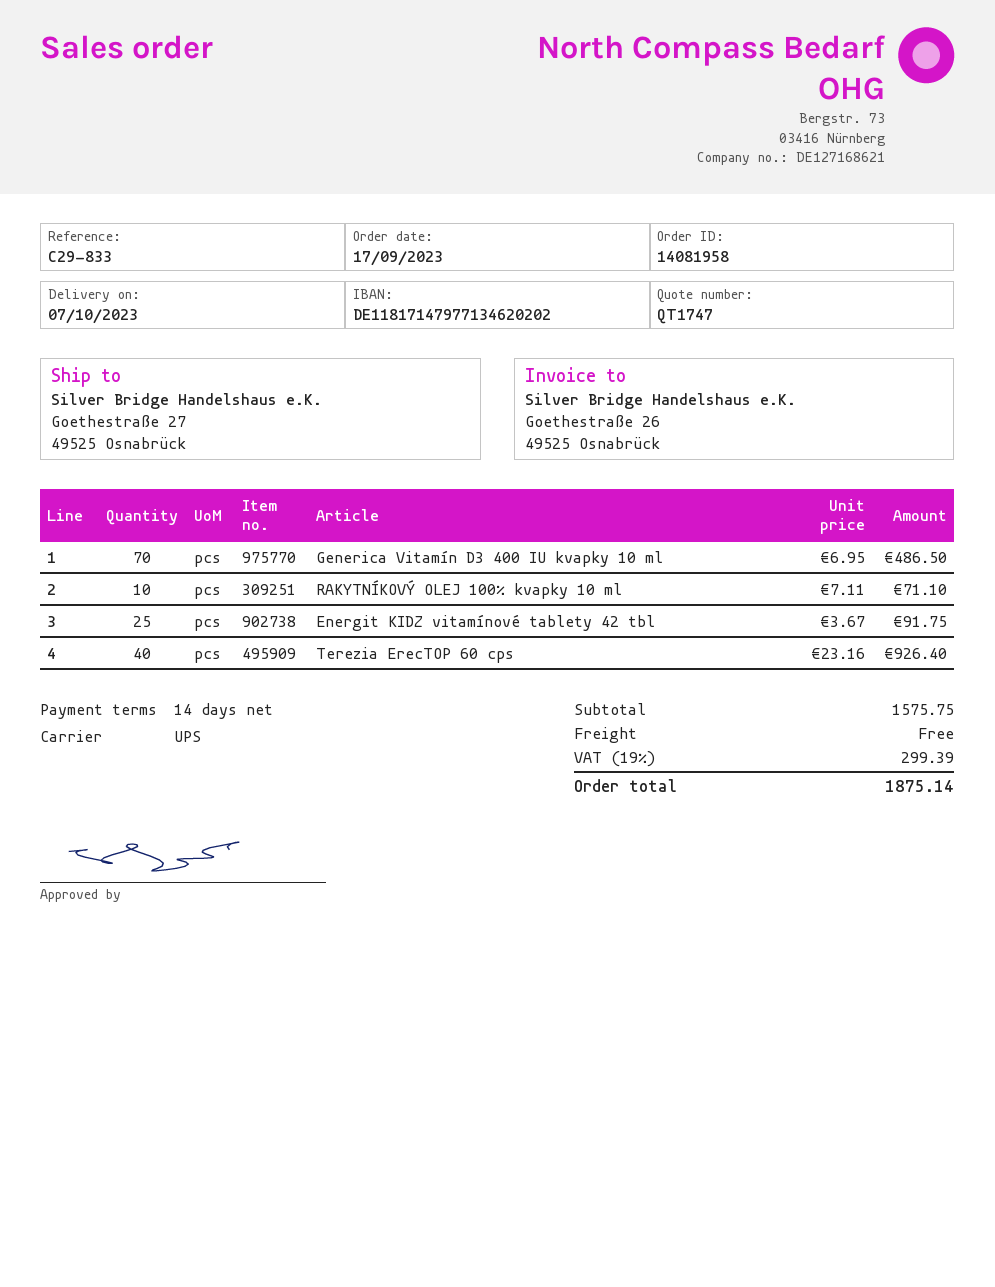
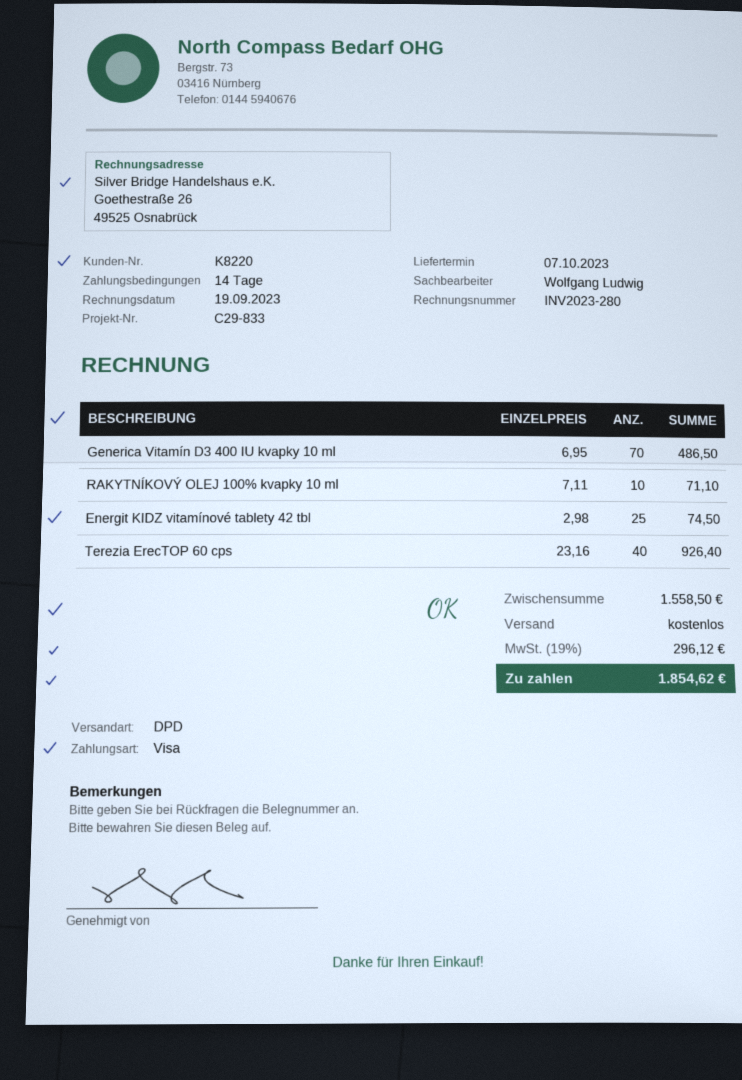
shipping method: UPS -> DPD
Energit KIDZ vitamínové tablety 42 tbl: 25 x 3.67 = 91.75 -> 25 x 2.98 = 74.50
subtotal: 1575.75 -> 1558.50
tax: 19% = 299.39 -> 19% = 296.12
total: 1875.14 -> 1854.62

